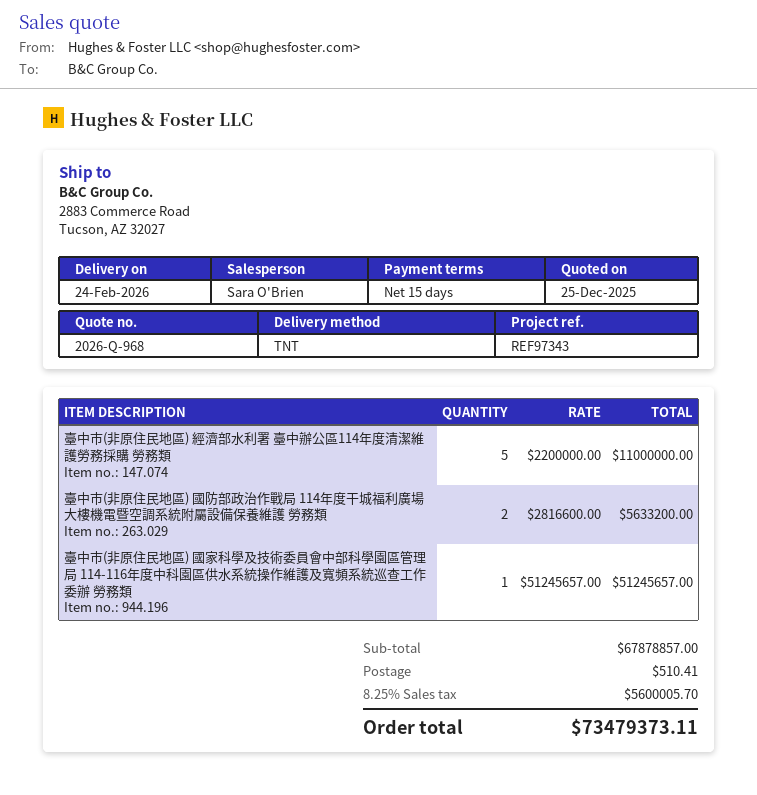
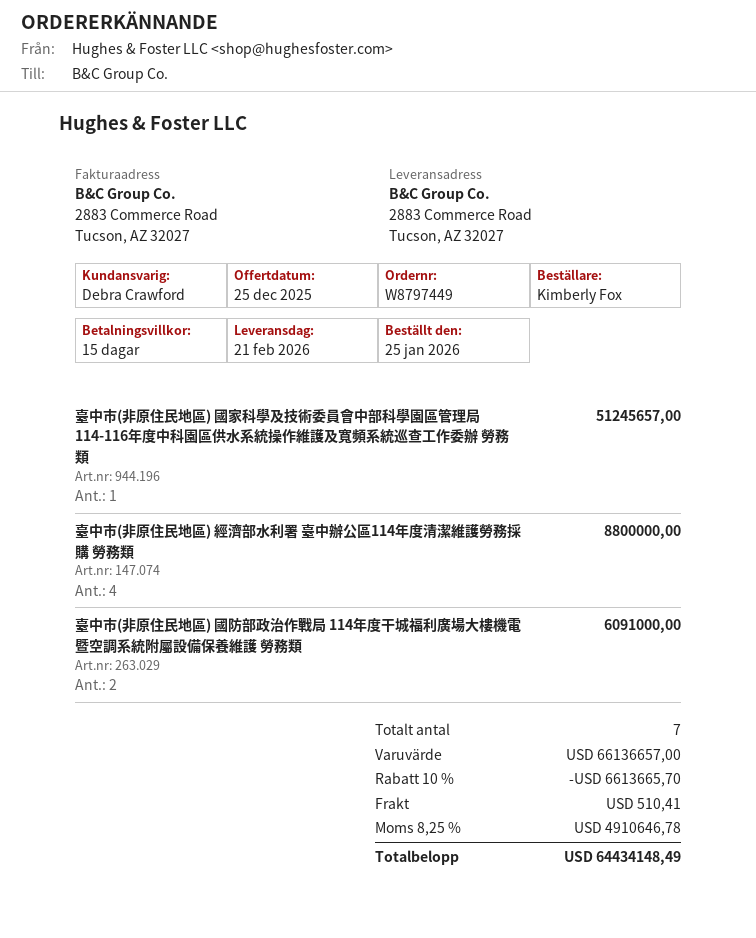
delivery date: 2026-02-24 -> 2026-02-21
sales rep: Sara O'Brien -> Debra Crawford
臺中市(非原住民地區) 經濟部水利署 臺中辦公區114年度清潔維護勞務採購 勞務類: 5 for 11000000.00 -> 4 for 8800000.00
臺中市(非原住民地區) 國防部政治作戰局 114年度干城福利廣場大樓機電暨空調系統附屬設備保養維護 勞務類: 2 for 5633200.00 -> 2 for 6091000.00
subtotal: 67878857.00 -> 66136657.00
discount: none -> 10% = 6613665.70
tax: 8.25% = 5600005.70 -> 8.25% = 4910646.78
total: 73479373.11 -> 64434148.49

